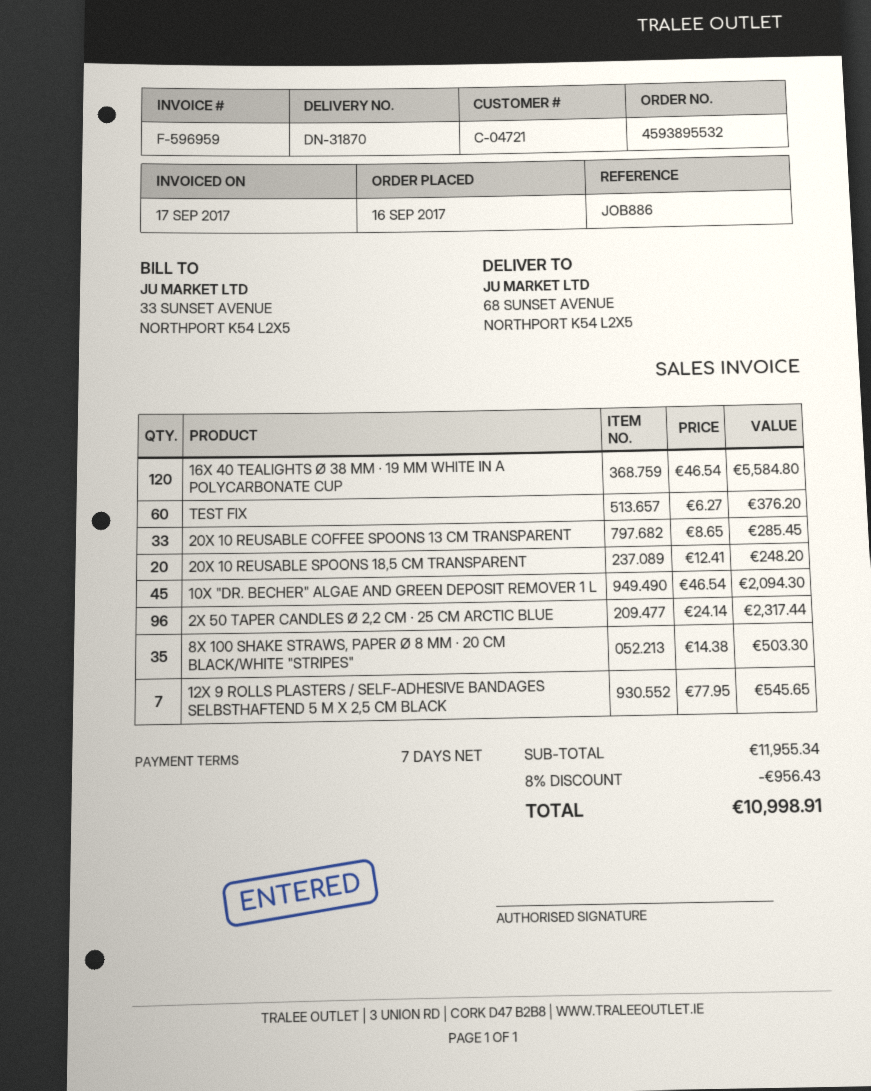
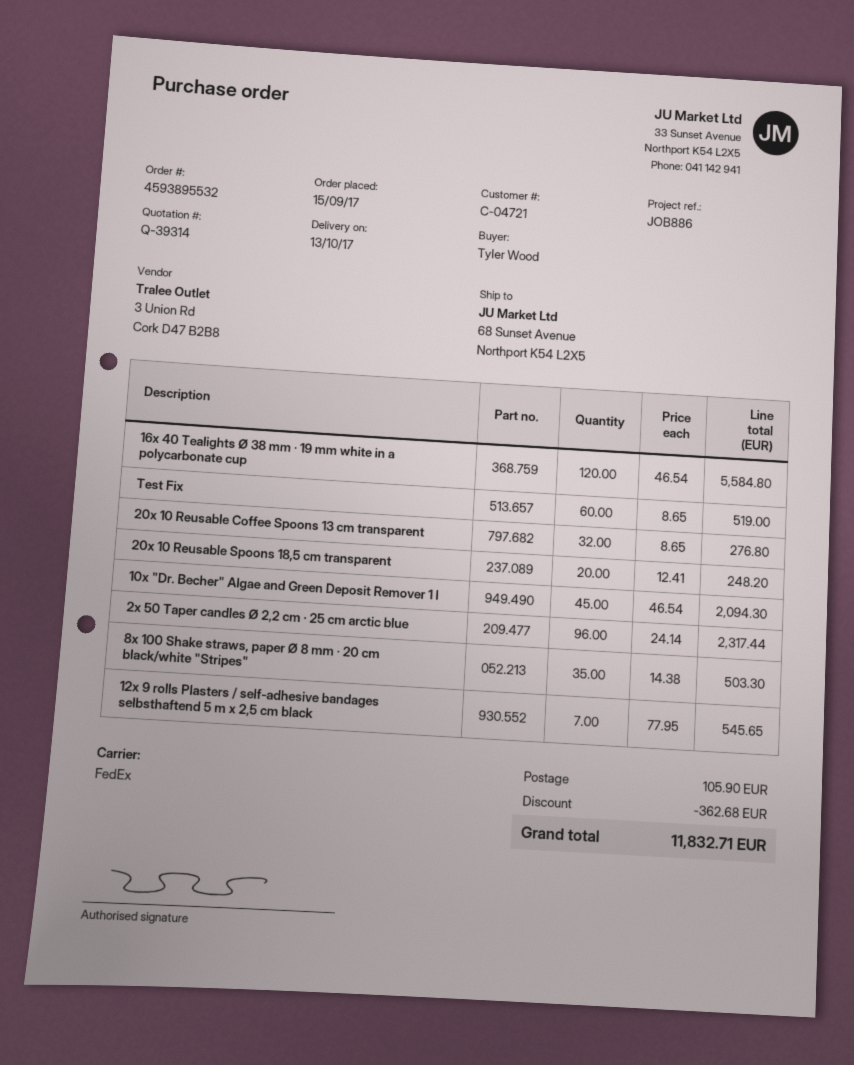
order date: 2017-09-16 -> 2017-09-15
TEST FIX: 60 x 6.27 = 376.20 -> 60 x 8.65 = 519.00
20X 10 REUSABLE COFFEE SPOONS 13 CM TRANSPARENT: 33 x 8.65 = 285.45 -> 32 x 8.65 = 276.80
discount: 956.43 -> 362.68
shipping: none -> 105.90
total: 10998.91 -> 11832.71

